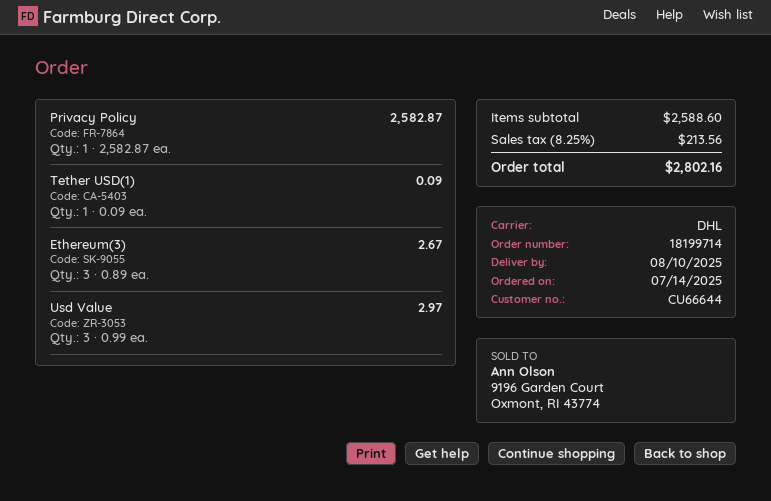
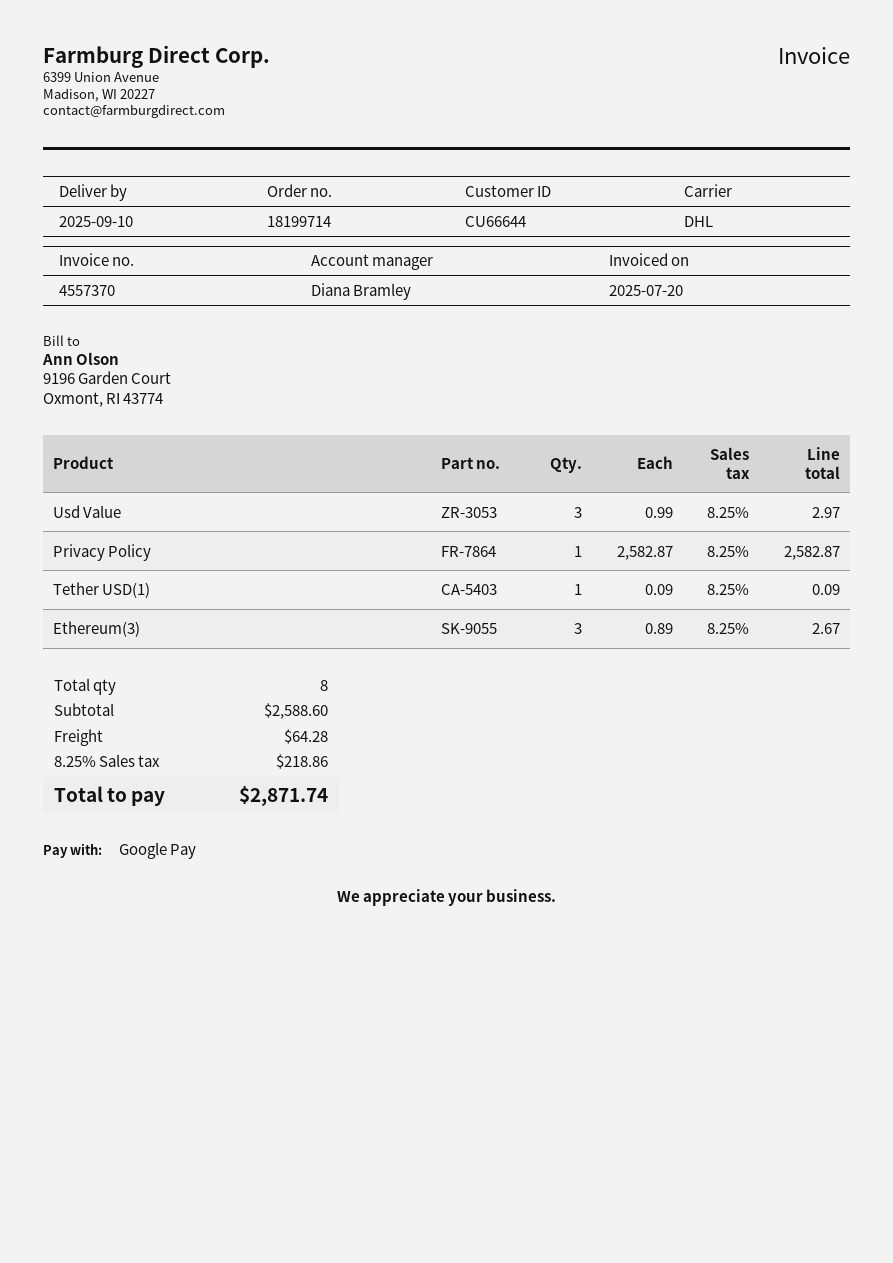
delivery date: 2025-08-10 -> 2025-09-10
shipping: none -> 64.28
tax: 8.25% = 213.56 -> 8.25% = 218.86
total: 2802.16 -> 2871.74

